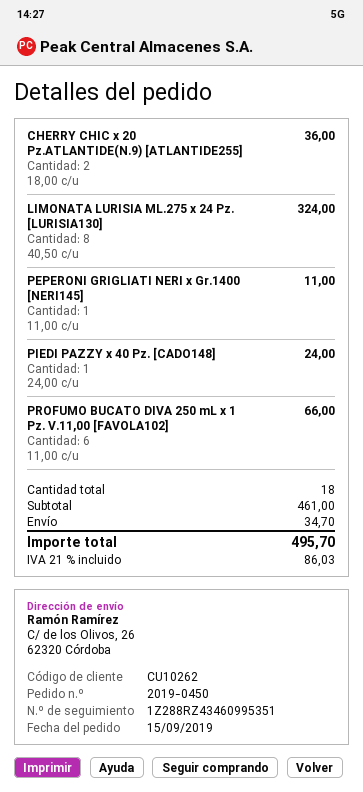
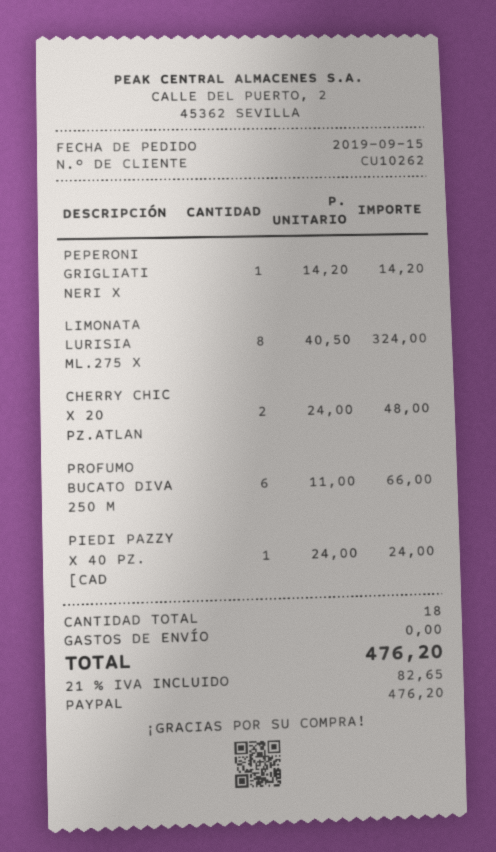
CHERRY CHIC x 20 Pz.ATLANTIDE(N.9) [ATLANTIDE255]: 2 x 18.00 = 36.00 -> 2 x 24.00 = 48.00
PEPERONI GRIGLIATI NERI x Gr.1400 [NERI145]: 1 x 11.00 = 11.00 -> 1 x 14.20 = 14.20
shipping: 34.70 -> 0.00
tax: 21% = 86.03 -> 21% = 82.65
total: 495.70 -> 476.20

